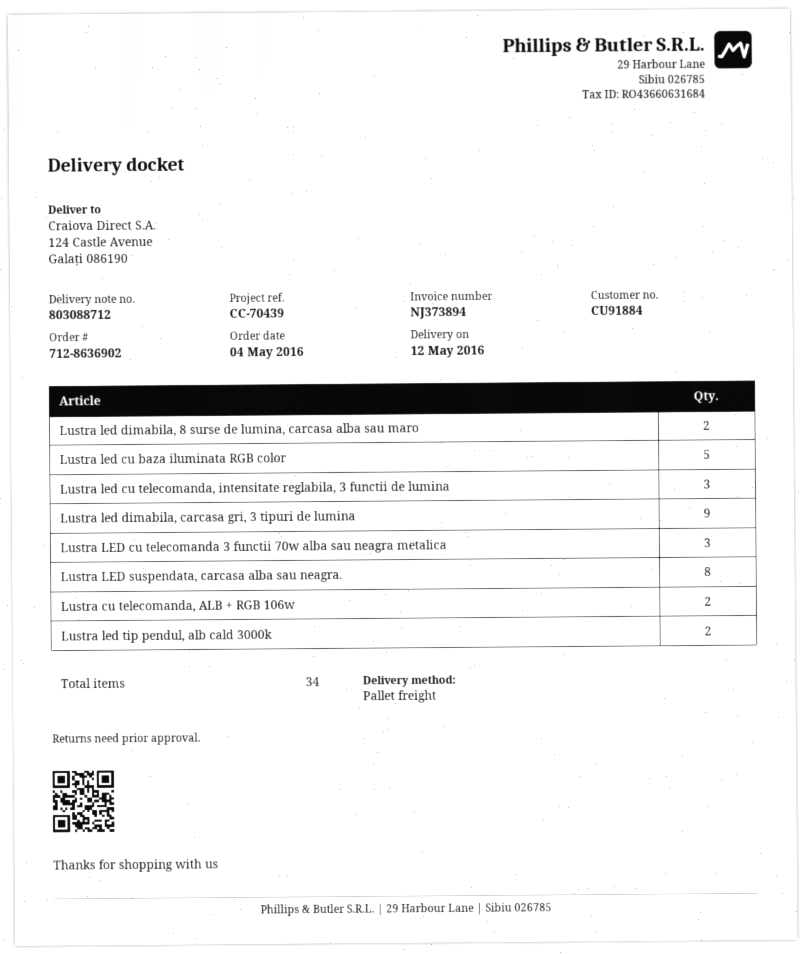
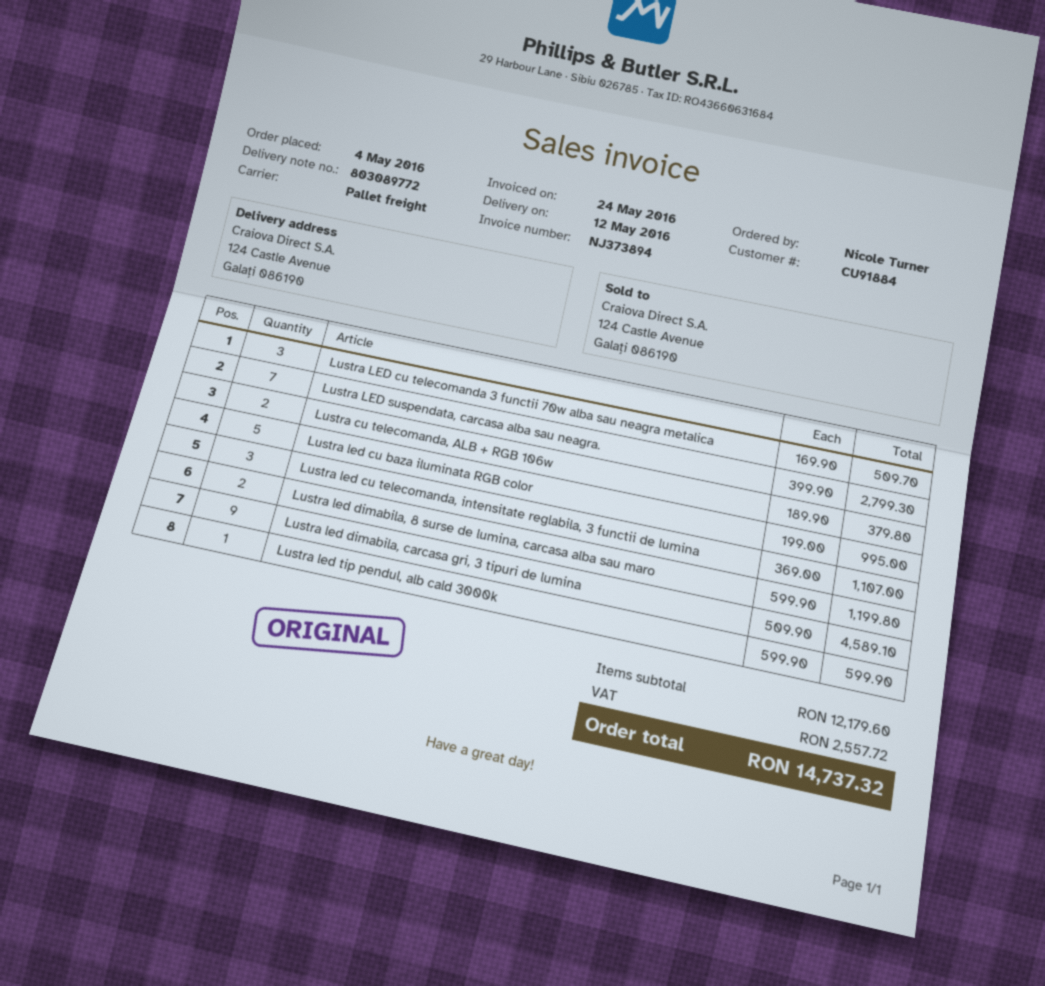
delivery note number: 803088712 -> 803089772
Lustra LED suspendata, carcasa alba sau neagra.: 8 -> 7
Lustra led tip pendul, alb cald 3000k: 2 -> 1

